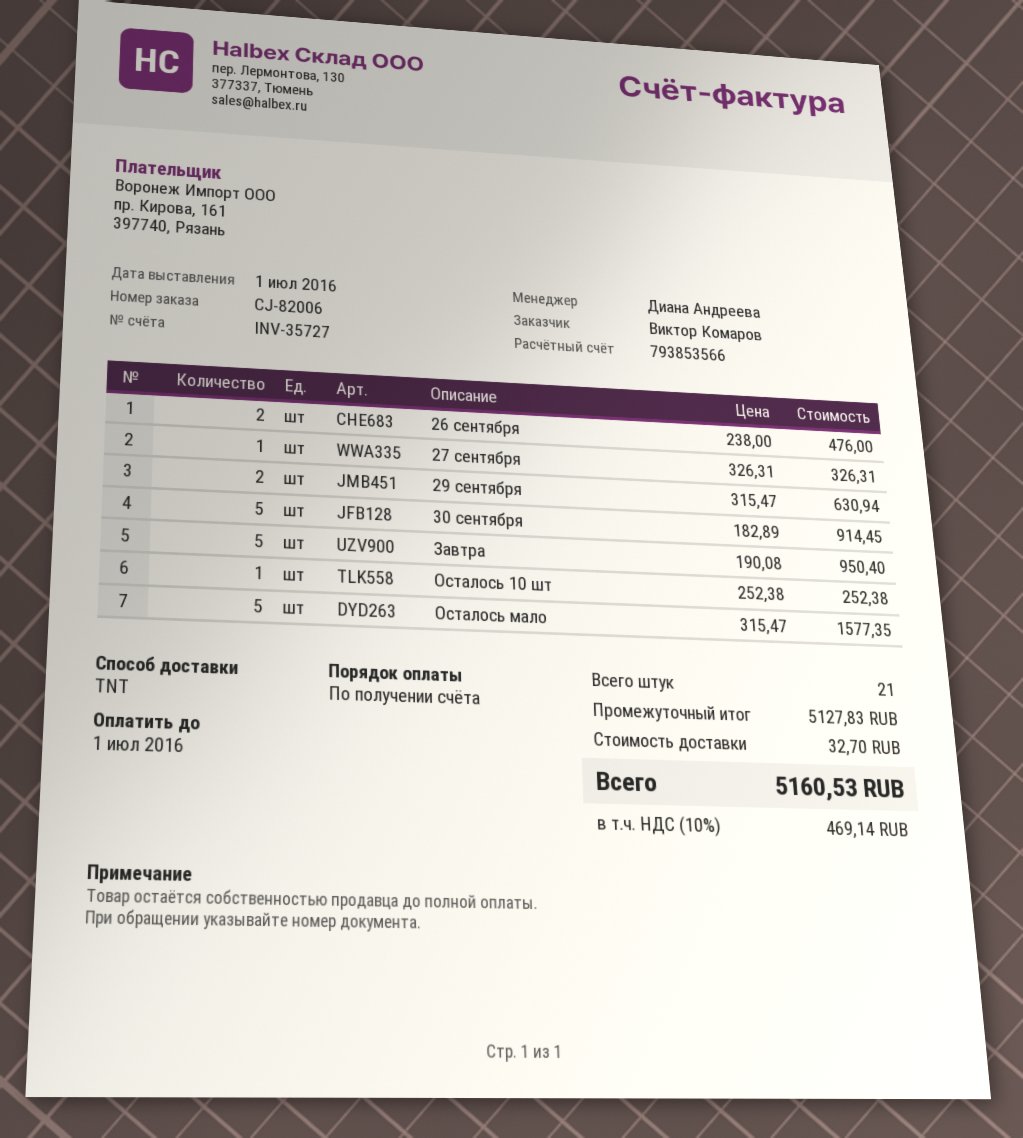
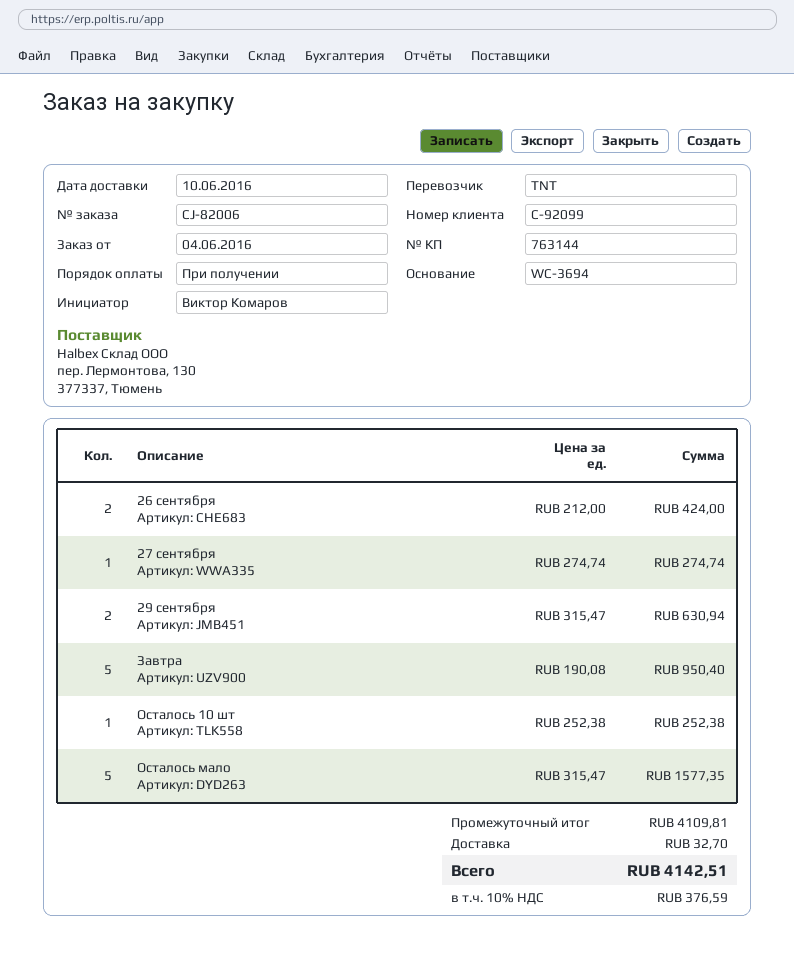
26 сентября: 2 x 238.00 = 476.00 -> 2 x 212.00 = 424.00
27 сентября: 1 x 326.31 = 326.31 -> 1 x 274.74 = 274.74
30 сентября: 5 x 182.89 = 914.45 -> none
subtotal: 5127.83 -> 4109.81
tax: 10% = 469.14 -> 10% = 376.59
total: 5160.53 -> 4142.51

